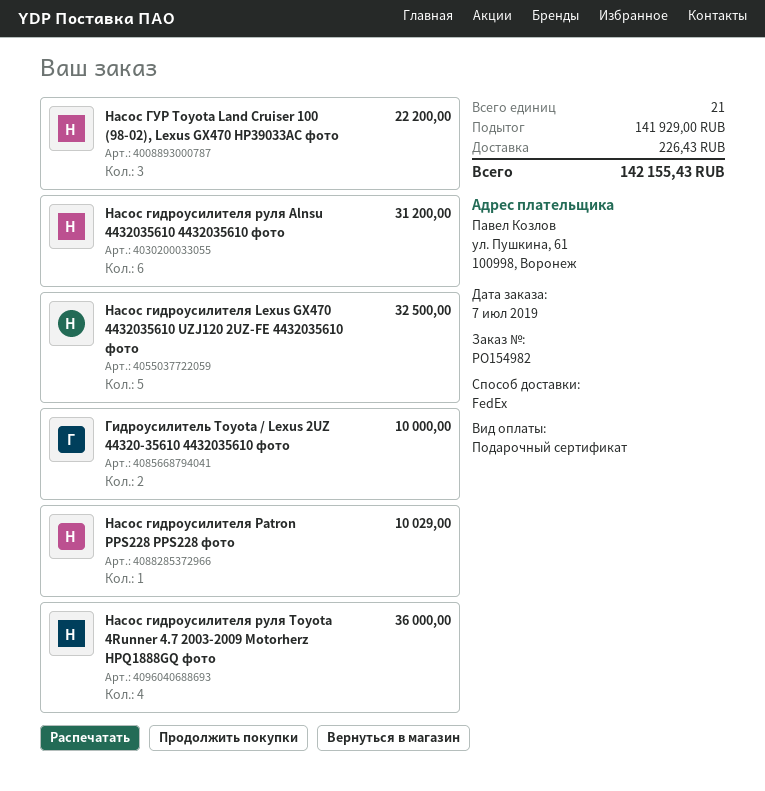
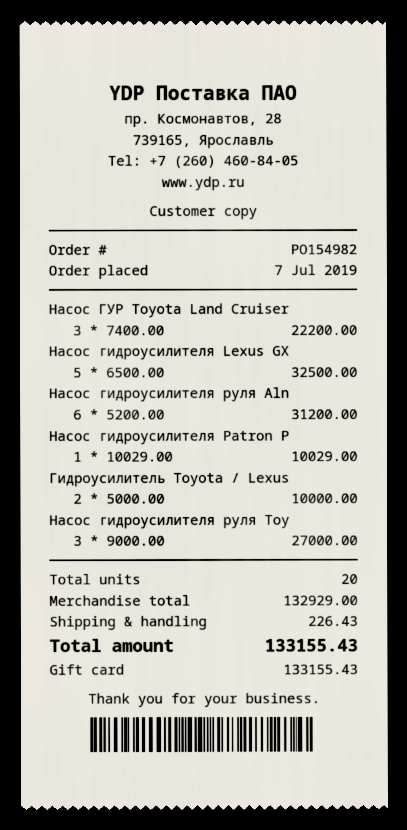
Насос гидроусилителя руля Toyota 4Runner 4.7 2003-2009 Motorherz HPQ1888GQ фото: 4 for 36000.00 -> 3 for 27000.00
total quantity: 21 -> 20
subtotal: 141929.00 -> 132929.00
total: 142155.43 -> 133155.43

